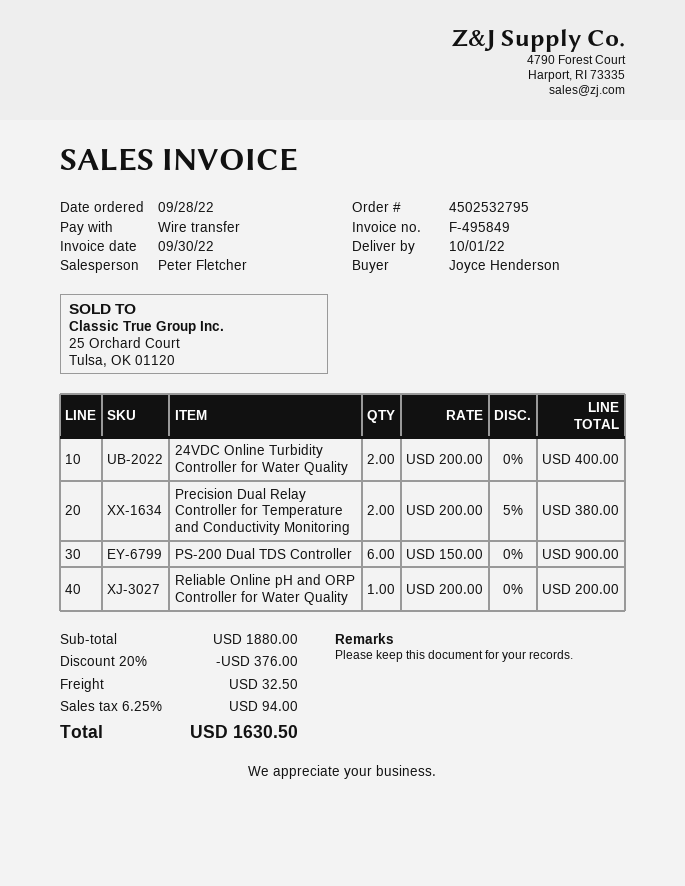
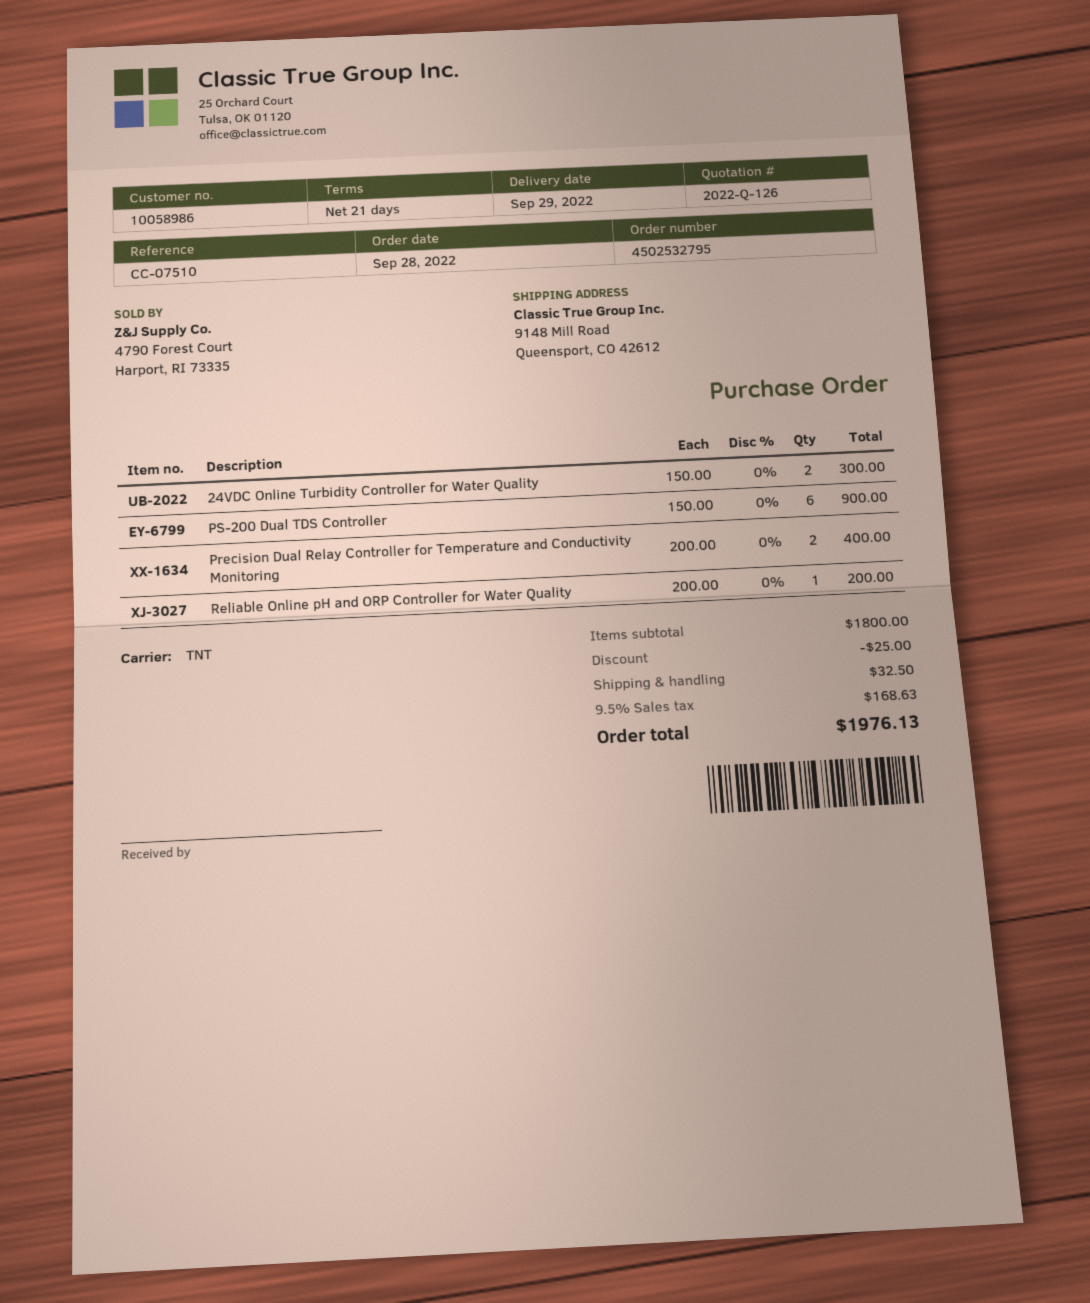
delivery date: 2022-10-01 -> 2022-09-29
24VDC Online Turbidity Controller for Water Quality: 2 x 200.00 = 400.00 -> 2 x 150.00 = 300.00
Precision Dual Relay Controller for Temperature and Conductivity Monitoring: 2 x 200.00 - 5% = 380.00 -> 2 x 200.00 = 400.00
subtotal: 1880.00 -> 1800.00
discount: 376.00 -> 25.00
tax: 6.25% = 94.00 -> 9.5% = 168.63
total: 1630.50 -> 1976.13

